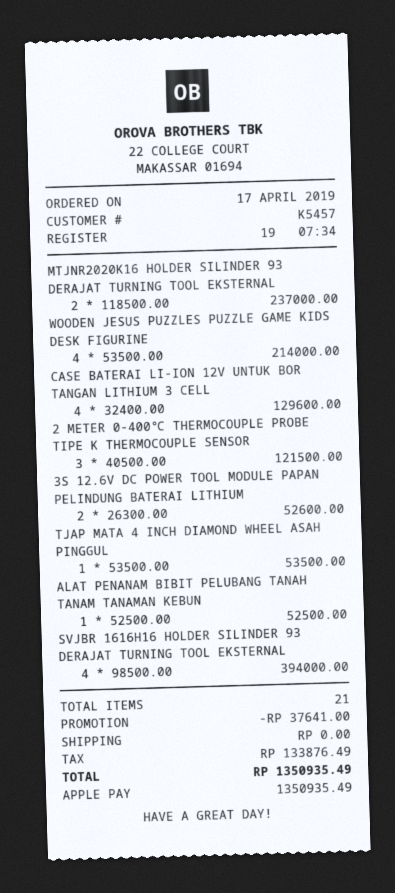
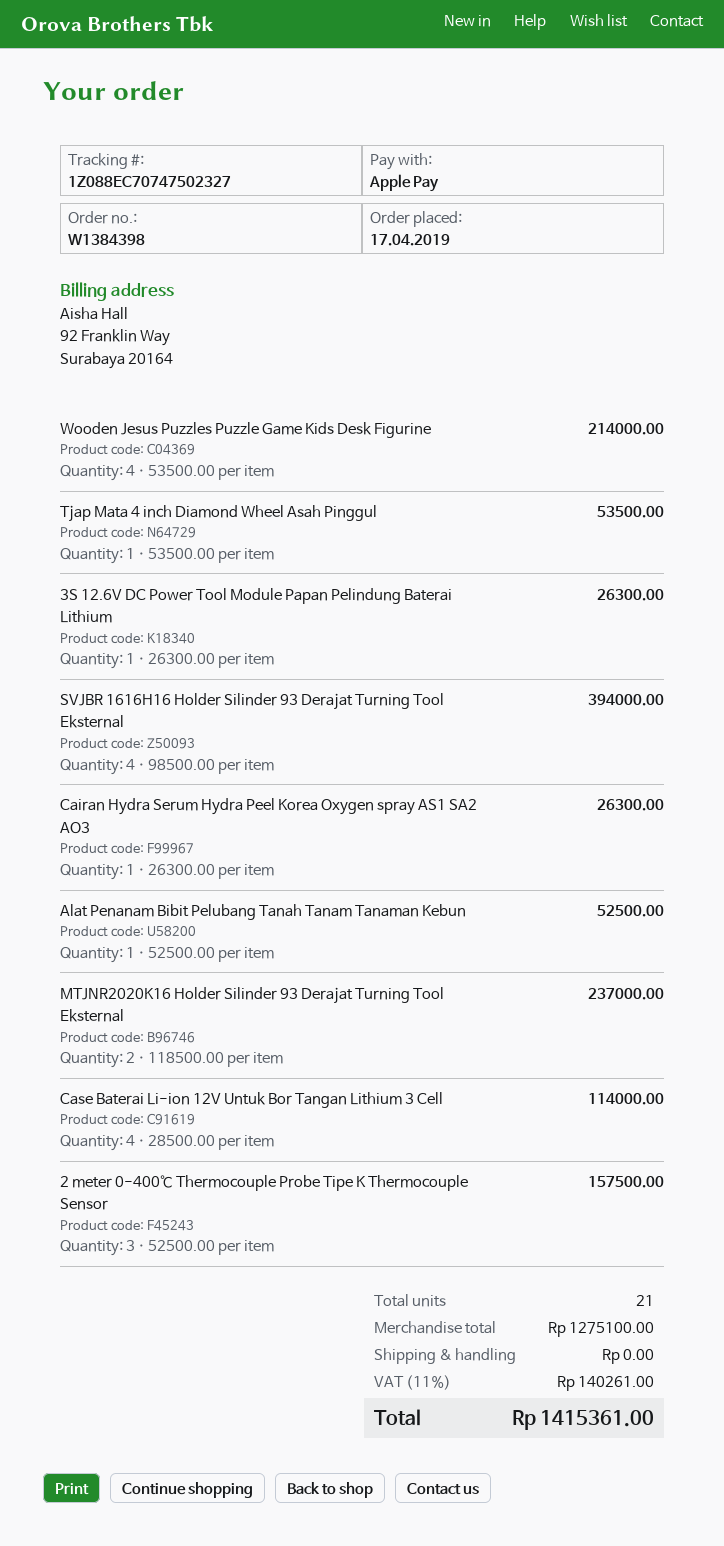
CASE BATERAI LI-ION 12V UNTUK BOR TANGAN LITHIUM 3 CELL: 4 x 32400.00 = 129600.00 -> 4 x 28500.00 = 114000.00
2 METER 0-400℃ THERMOCOUPLE PROBE TIPE K THERMOCOUPLE SENSOR: 3 x 40500.00 = 121500.00 -> 3 x 52500.00 = 157500.00
3S 12.6V DC POWER TOOL MODULE PAPAN PELINDUNG BATERAI LITHIUM: 2 x 26300.00 = 52600.00 -> 1 x 26300.00 = 26300.00
Cairan Hydra Serum Hydra Peel Korea Oxygen spray AS1 SA2 AO3: none -> 1 x 26300.00 = 26300.00
discount: 37641.00 -> none
tax: 133876.49 -> 140261.00
total: 1350935.49 -> 1415361.00

